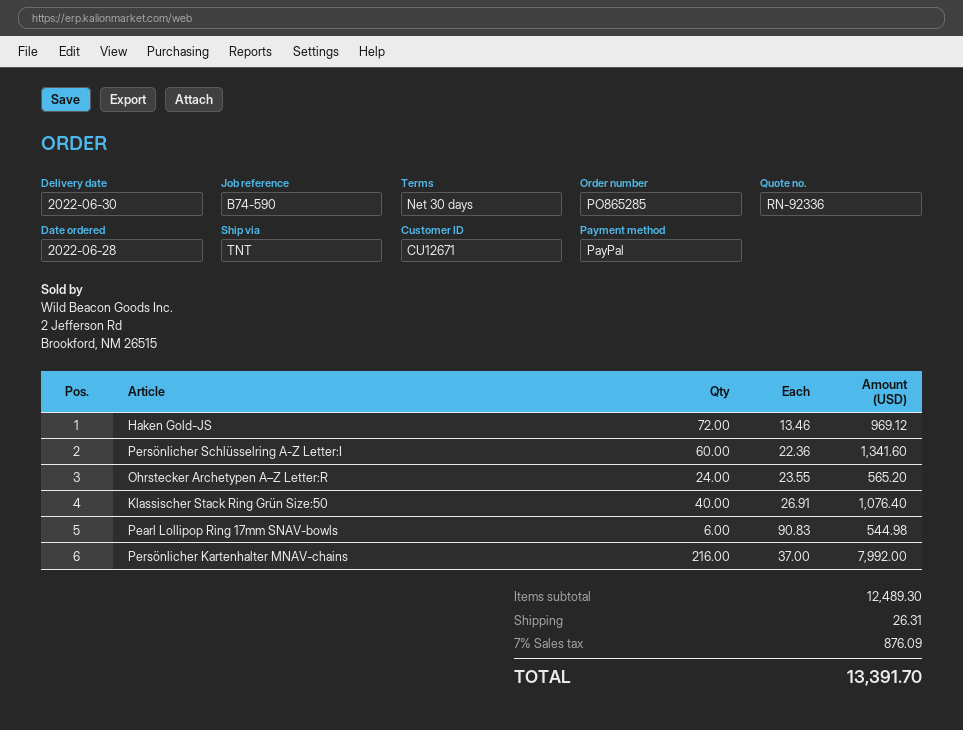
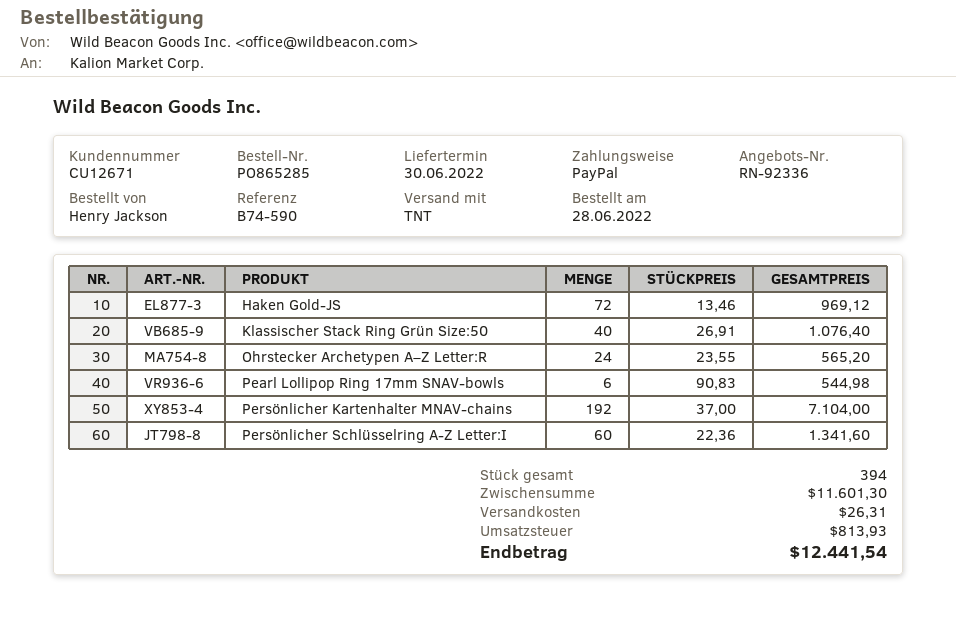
Persönlicher Kartenhalter MNAV-chains: 216 x 37.00 = 7992.00 -> 192 x 37.00 = 7104.00
subtotal: 12489.30 -> 11601.30
tax: 876.09 -> 813.93
total: 13391.70 -> 12441.54

